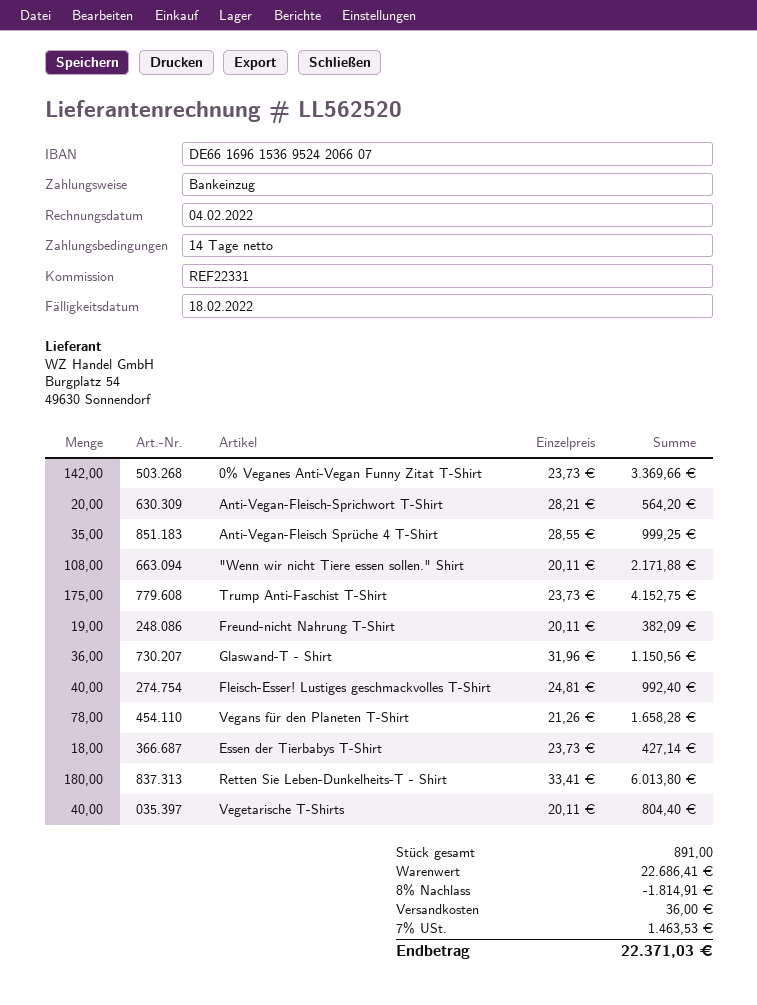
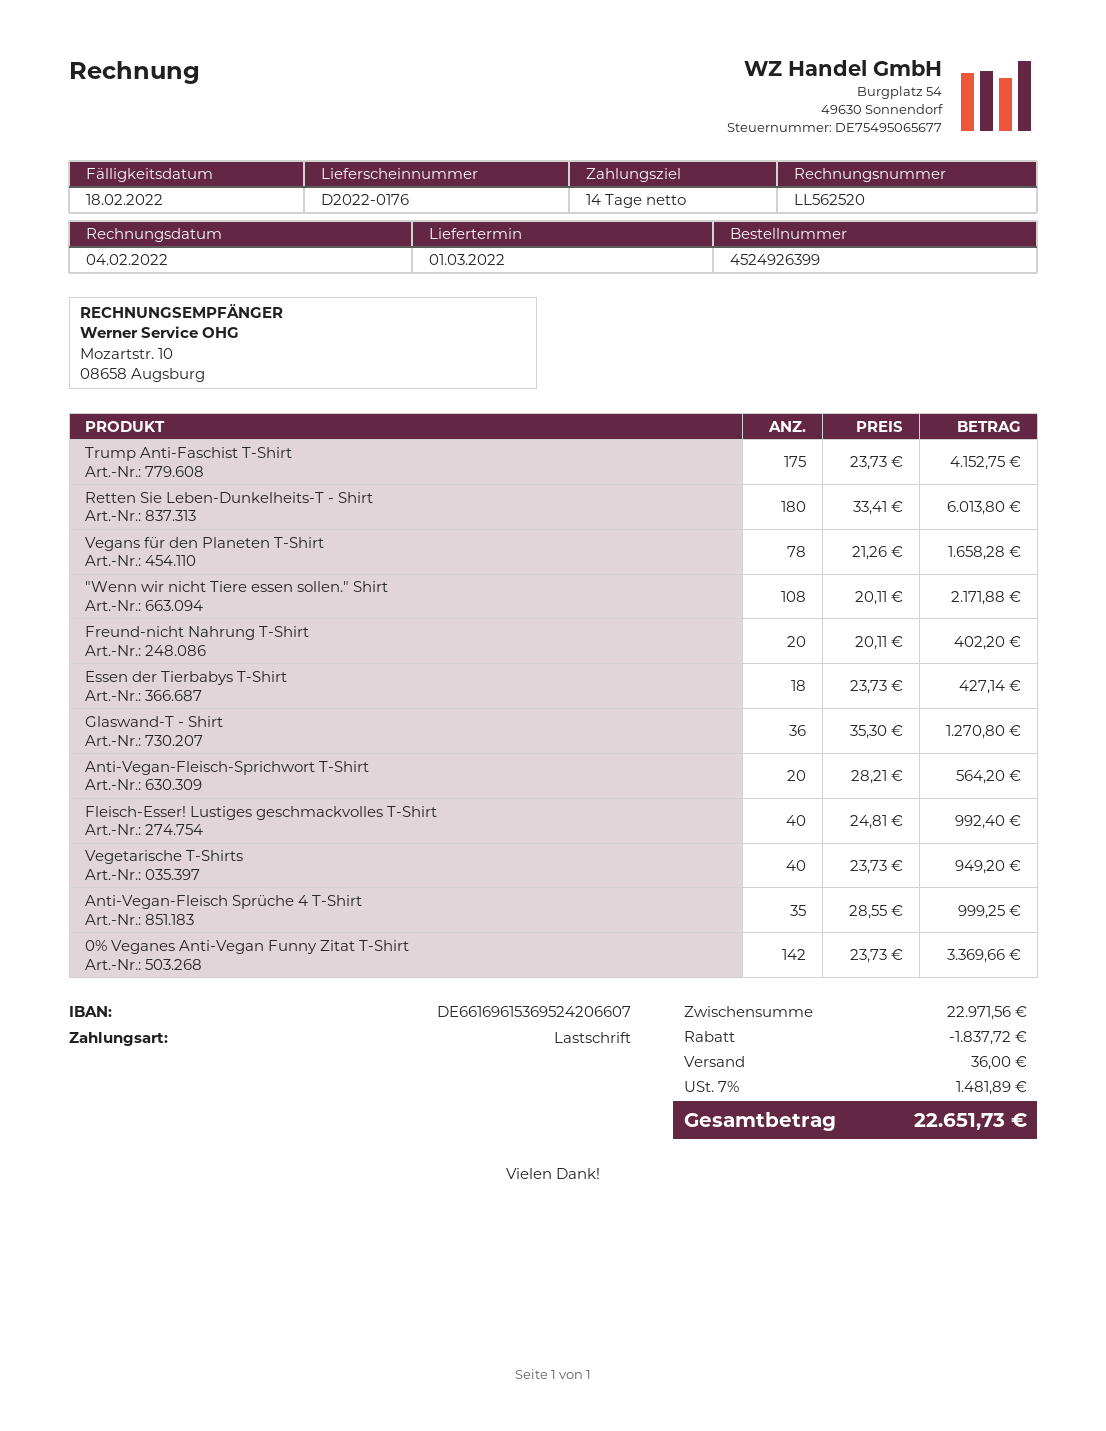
Freund-nicht Nahrung T-Shirt: 19 x 20.11 = 382.09 -> 20 x 20.11 = 402.20
Glaswand-T - Shirt: 36 x 31.96 = 1150.56 -> 36 x 35.30 = 1270.80
Vegetarische T-Shirts: 40 x 20.11 = 804.40 -> 40 x 23.73 = 949.20
subtotal: 22686.41 -> 22971.56
discount: 1814.91 -> 1837.72
tax: 7% = 1463.53 -> 7% = 1481.89
total: 22371.03 -> 22651.73

